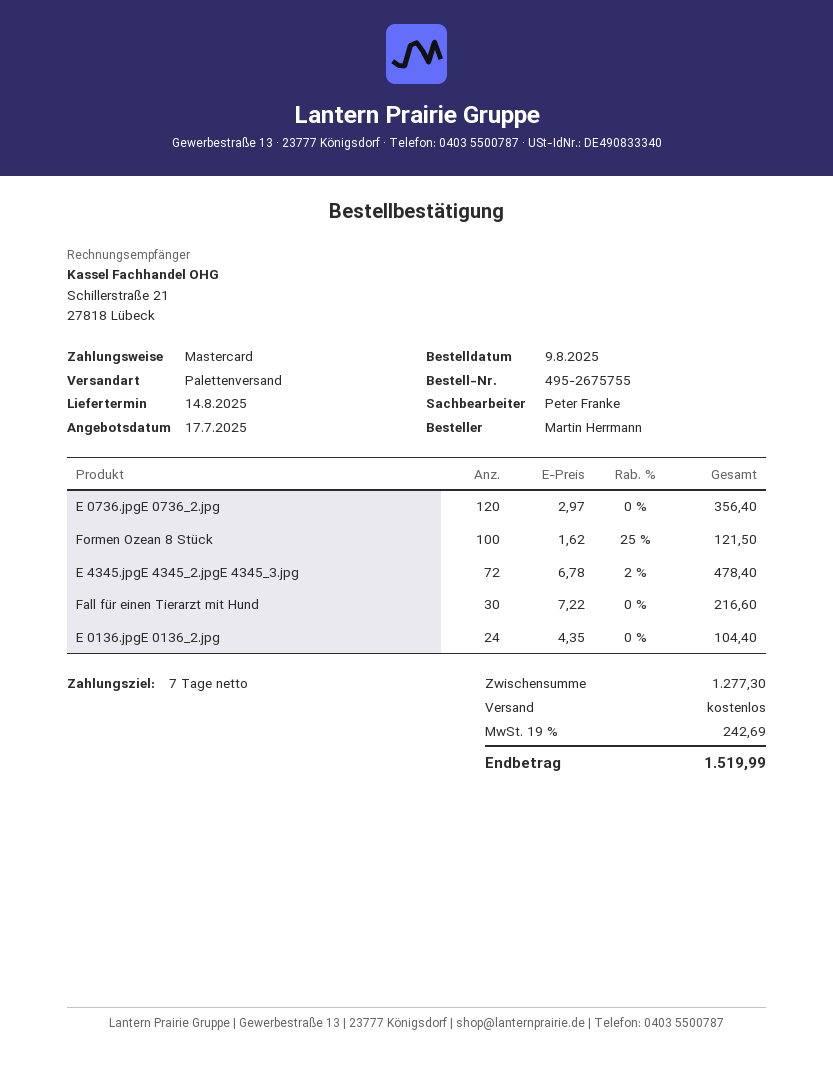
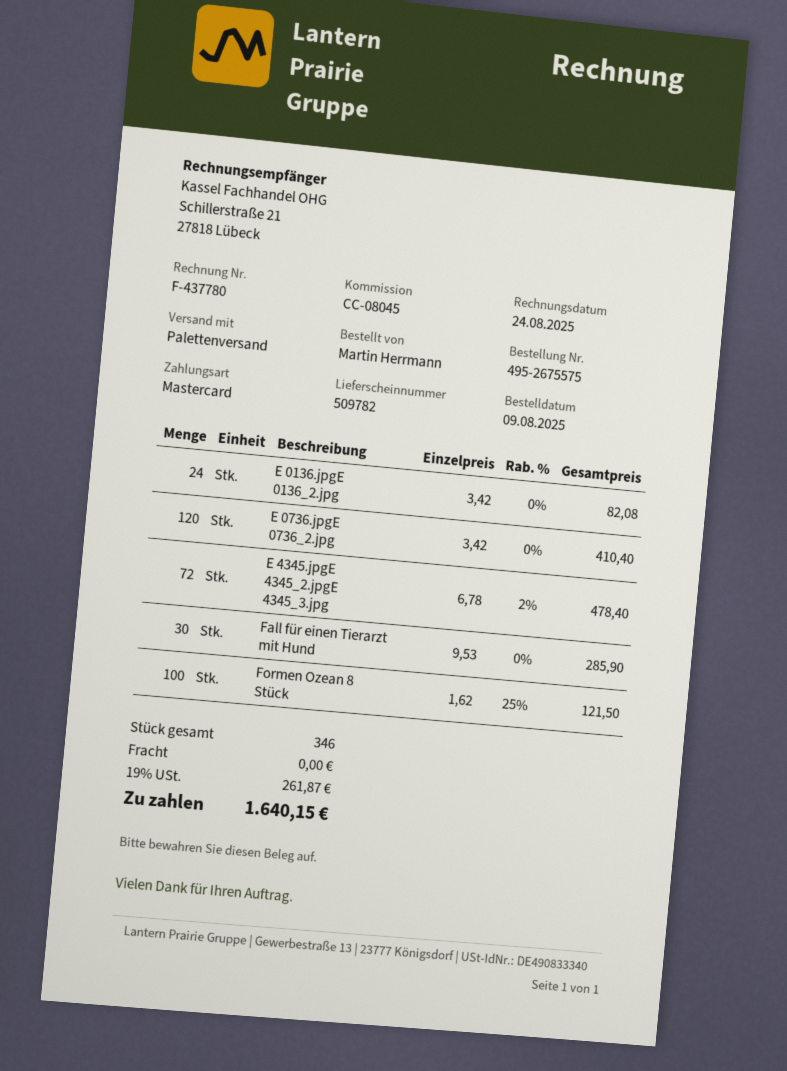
order number: 495-2675755 -> 495-2675575
E 0736.jpgE 0736_2.jpg: 120 x 2.97 = 356.40 -> 120 x 3.42 = 410.40
Fall für einen Tierarzt mit Hund: 30 x 7.22 = 216.60 -> 30 x 9.53 = 285.90
E 0136.jpgE 0136_2.jpg: 24 x 4.35 = 104.40 -> 24 x 3.42 = 82.08
tax: 19% = 242.69 -> 19% = 261.87
total: 1519.99 -> 1640.15

